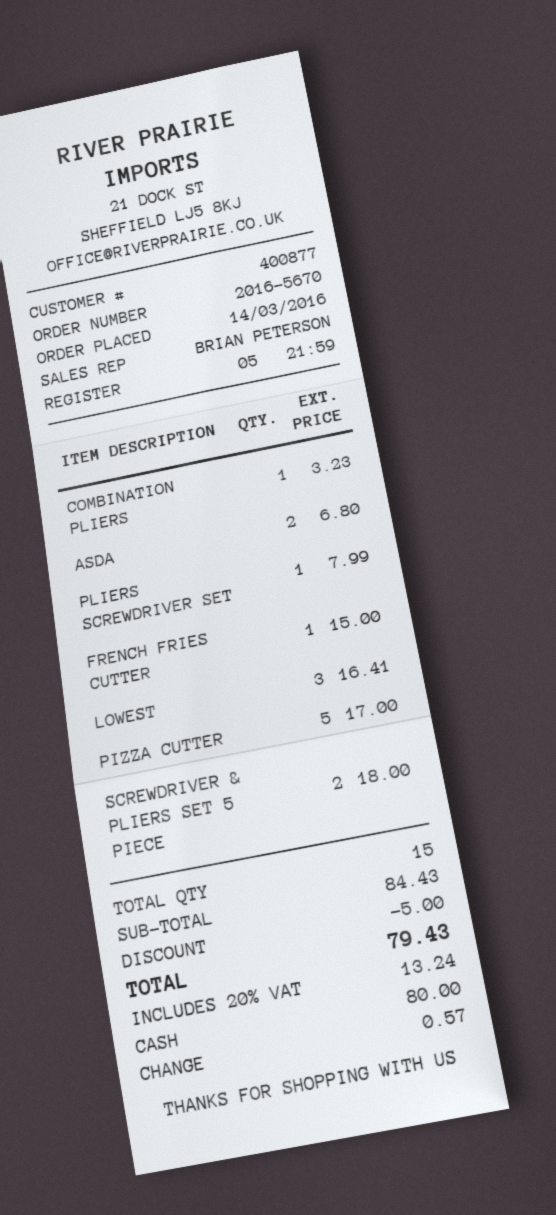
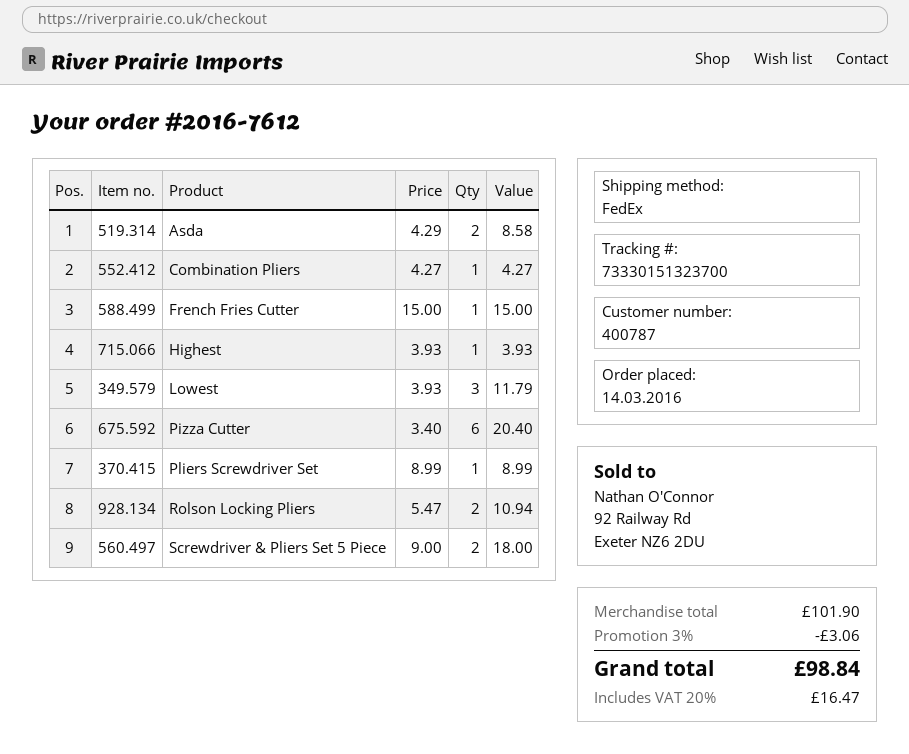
order number: 2016-5670 -> 2016-7612
customer number: 400877 -> 400787
COMBINATION PLIERS: 1 for 3.23 -> 1 for 4.27
ASDA: 2 for 6.80 -> 2 for 8.58
PLIERS SCREWDRIVER SET: 1 for 7.99 -> 1 for 8.99
LOWEST: 3 for 16.41 -> 3 for 11.79
PIZZA CUTTER: 5 for 17.00 -> 6 for 20.40
Highest: none -> 1 for 3.93
Rolson Locking Pliers: none -> 2 for 10.94
subtotal: 84.43 -> 101.90
discount: 5.00 -> 3.06
tax: 20% = 13.24 -> 20% = 16.47
total: 79.43 -> 98.84

